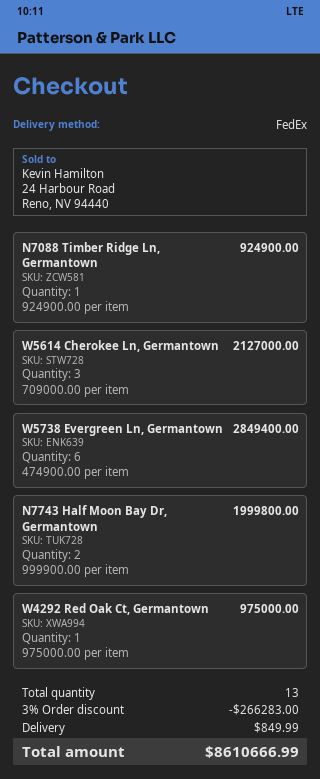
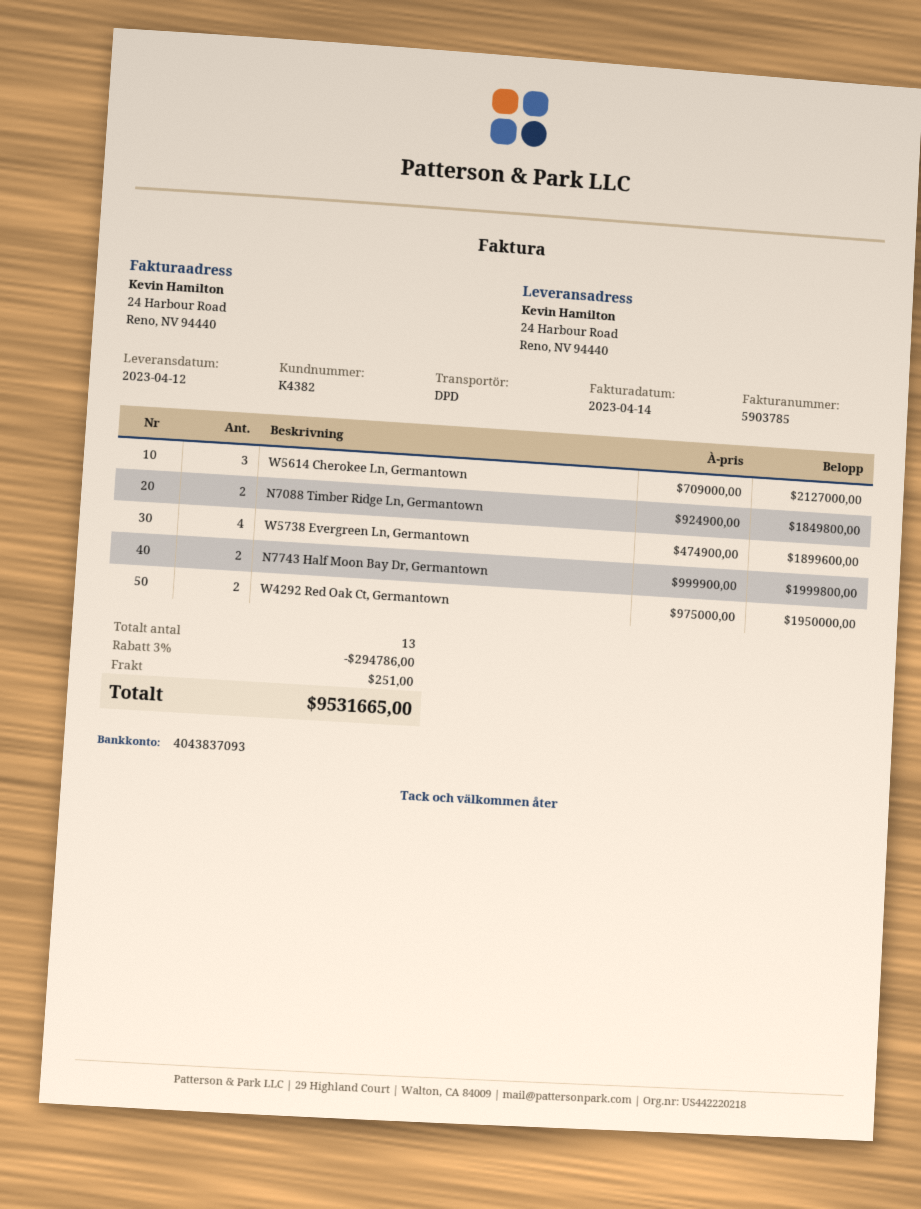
shipping method: FedEx -> DPD
N7088 Timber Ridge Ln, Germantown: 1 x 924900.00 = 924900.00 -> 2 x 924900.00 = 1849800.00
W5738 Evergreen Ln, Germantown: 6 x 474900.00 = 2849400.00 -> 4 x 474900.00 = 1899600.00
W4292 Red Oak Ct, Germantown: 1 x 975000.00 = 975000.00 -> 2 x 975000.00 = 1950000.00
discount: 3% = 266283.00 -> 3% = 294786.00
shipping: 849.99 -> 251.00
total: 8610666.99 -> 9531665.00

